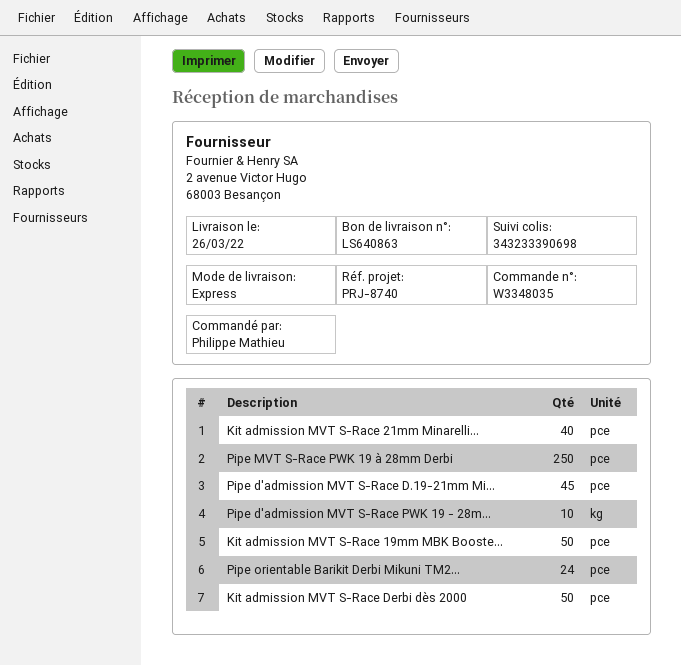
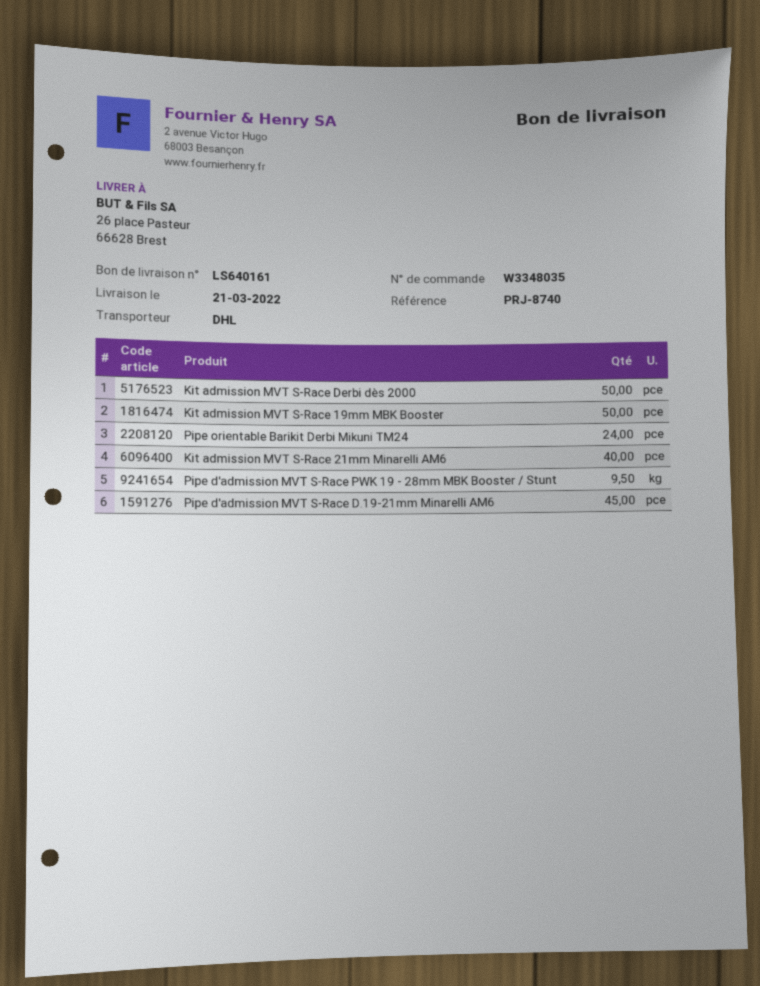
delivery note number: LS640863 -> LS640161
delivery date: 2022-03-26 -> 2022-03-21
shipping method: express -> DHL
Pipe MVT S-Race PWK 19 à 28mm Derbi: 250 -> none
Pipe d'admission MVT S-Race PWK 19 - 28m...: 10 -> 9.5

